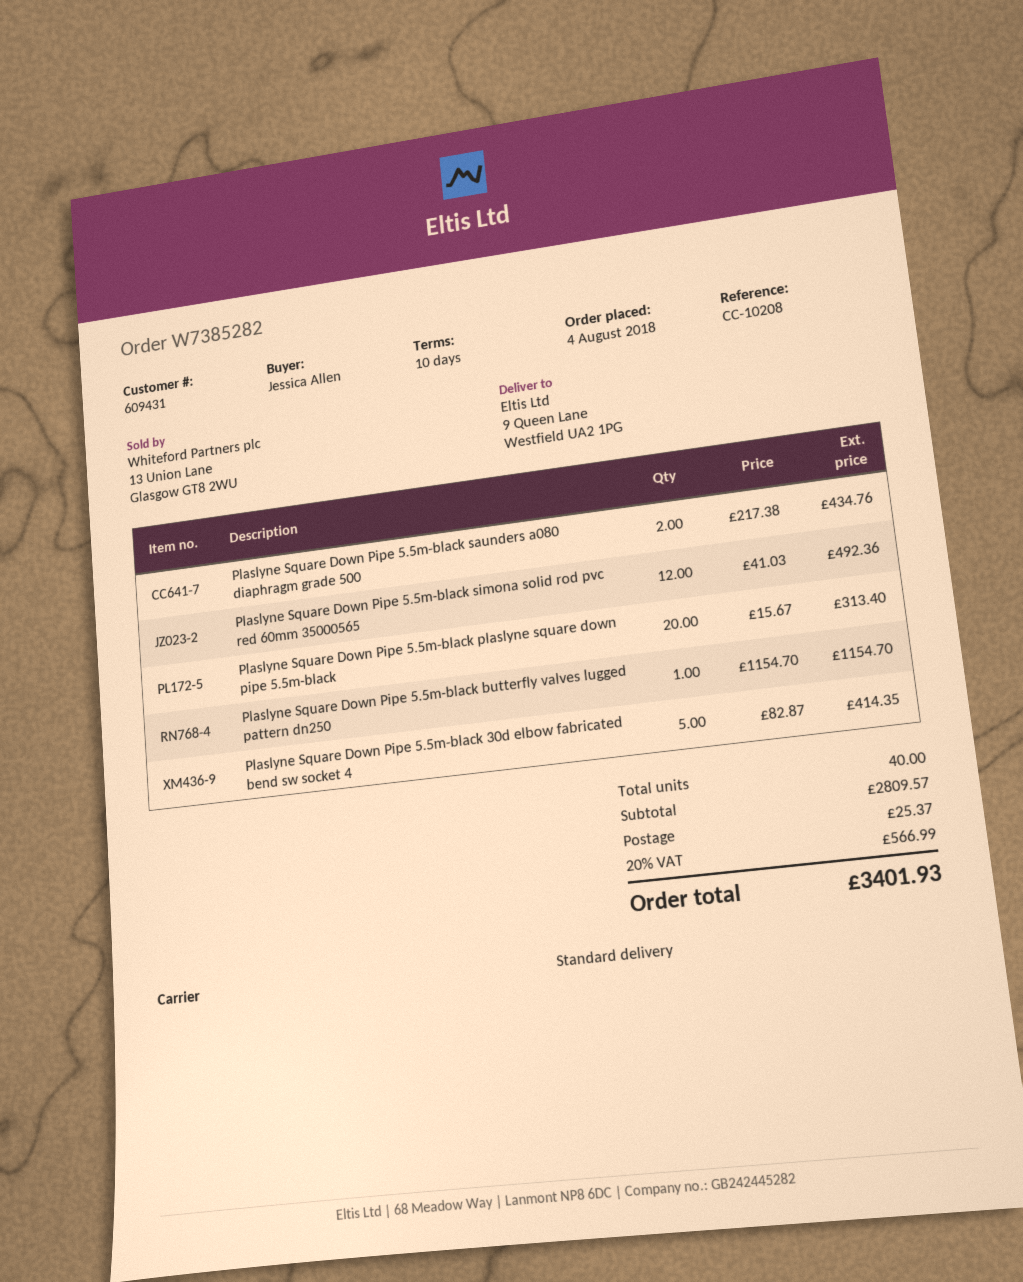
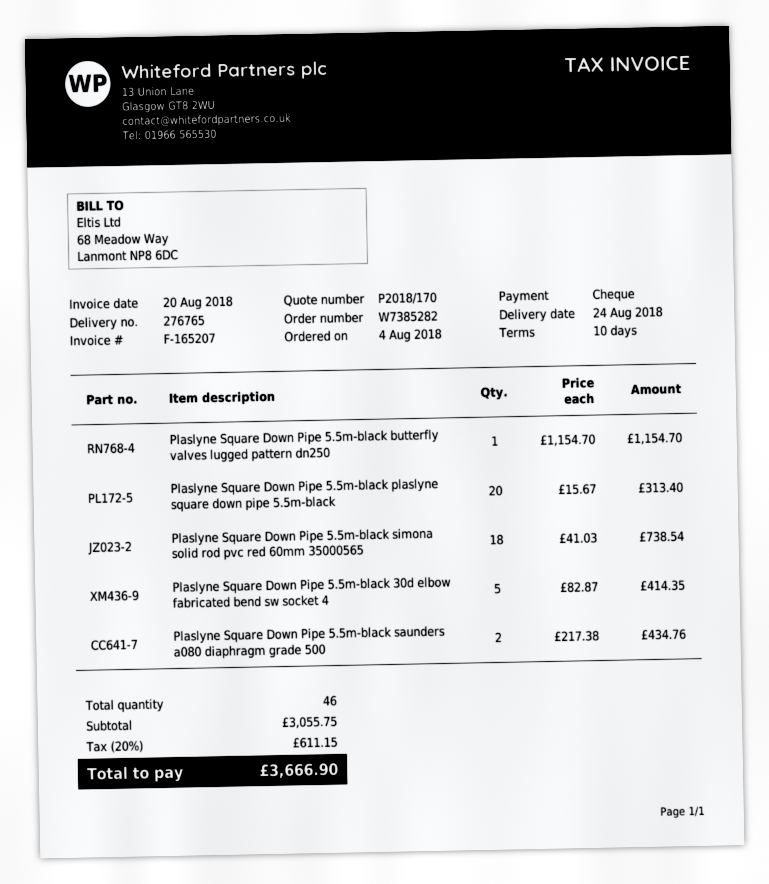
Plaslyne Square Down Pipe 5.5m-black simona solid rod pvc red 60mm 35000565: 12 x 41.03 = 492.36 -> 18 x 41.03 = 738.54
total quantity: 40 -> 46
subtotal: 2809.57 -> 3055.75
shipping: 25.37 -> none
tax: 20% = 566.99 -> 20% = 611.15
total: 3401.93 -> 3666.90

